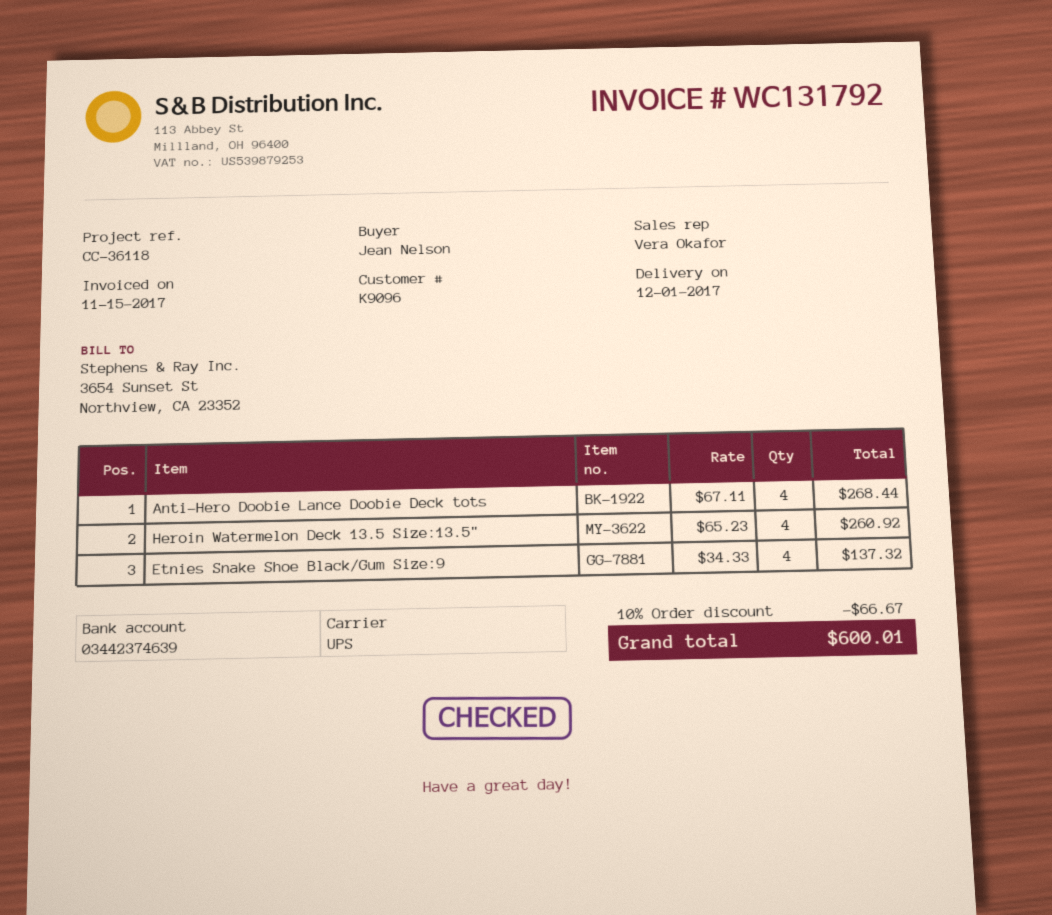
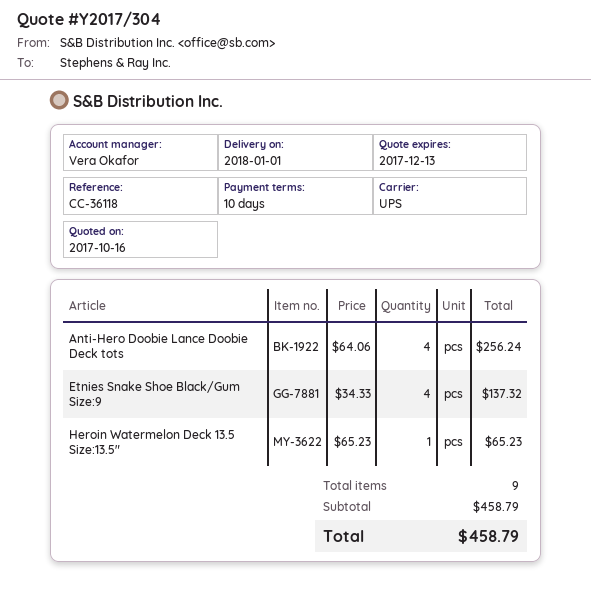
delivery date: 2017-12-01 -> 2018-01-01
Anti-Hero Doobie Lance Doobie Deck tots: 4 x 67.11 = 268.44 -> 4 x 64.06 = 256.24
Heroin Watermelon Deck 13.5 Size:13.5": 4 x 65.23 = 260.92 -> 1 x 65.23 = 65.23
discount: 10% = 66.67 -> none
total: 600.01 -> 458.79

